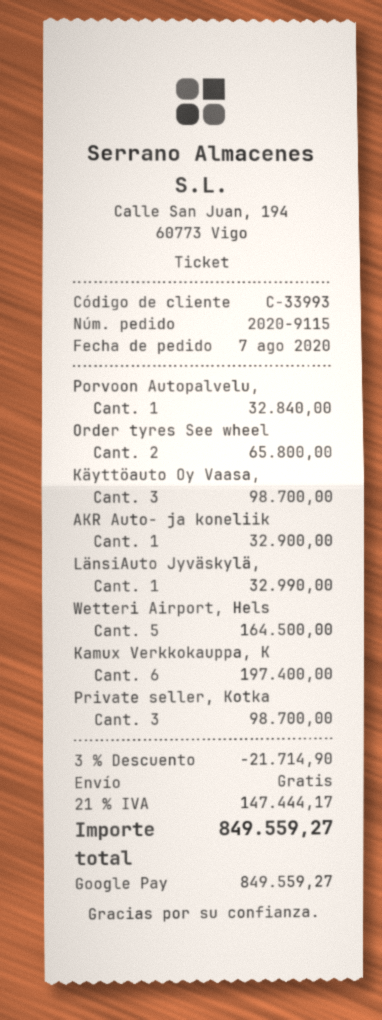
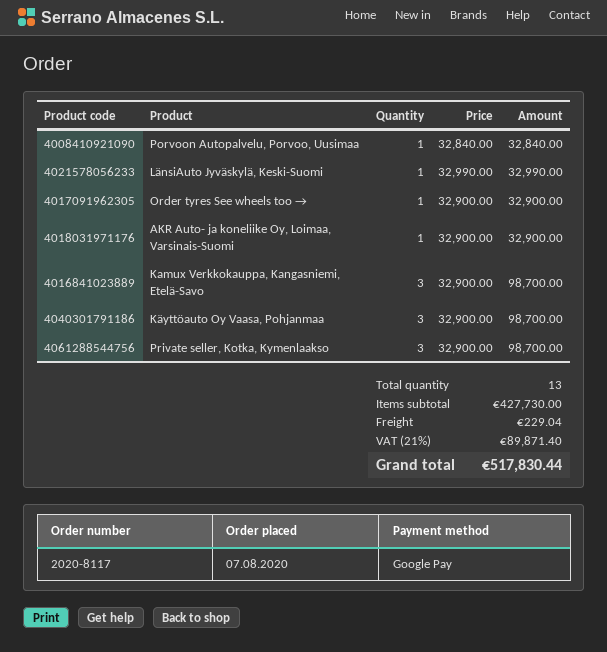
order number: 2020-9115 -> 2020-8117
Order tyres See wheel: 2 for 65800.00 -> 1 for 32900.00
Wetteri Airport, Hels: 5 for 164500.00 -> none
Kamux Verkkokauppa, K: 6 for 197400.00 -> 3 for 98700.00
discount: 3% = 21714.90 -> none
shipping: 0.00 -> 229.04
tax: 21% = 147444.17 -> 21% = 89871.40
total: 849559.27 -> 517830.44

